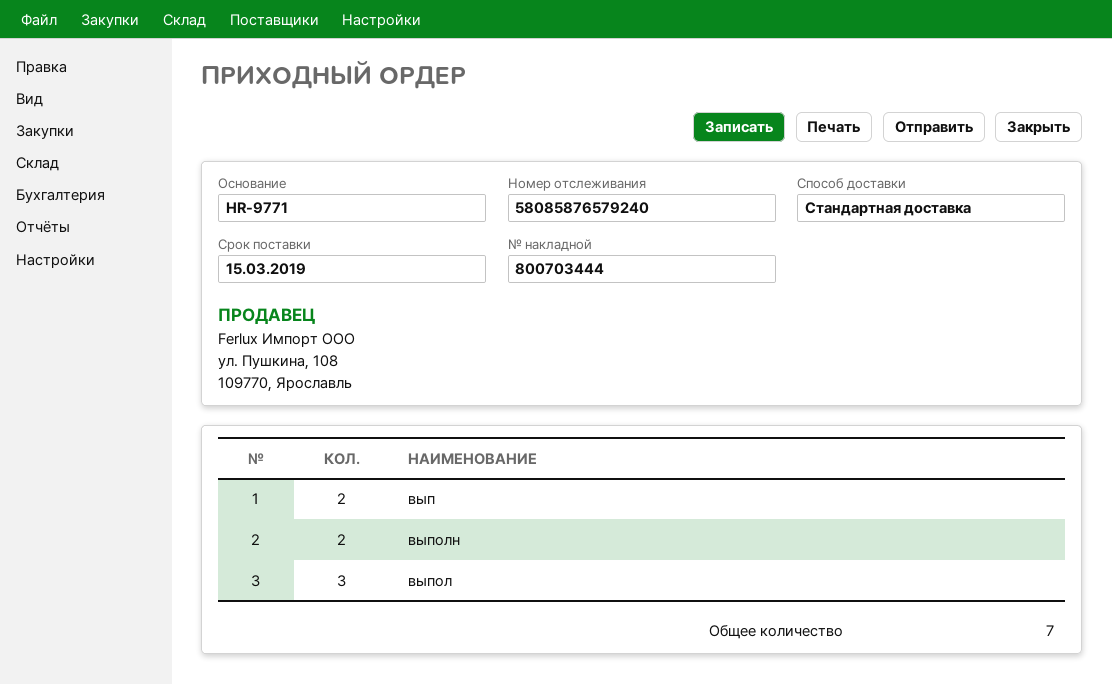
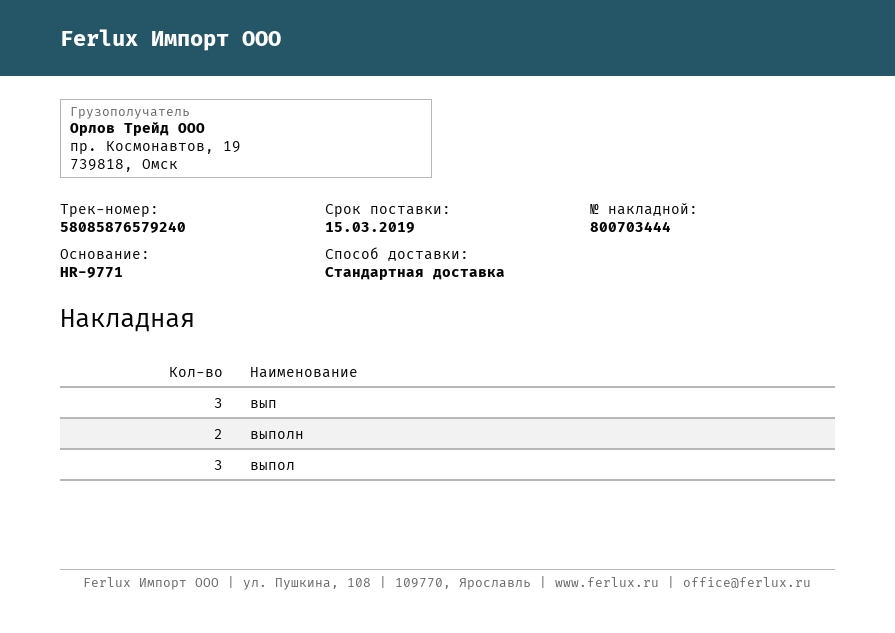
вып: 2 -> 3

